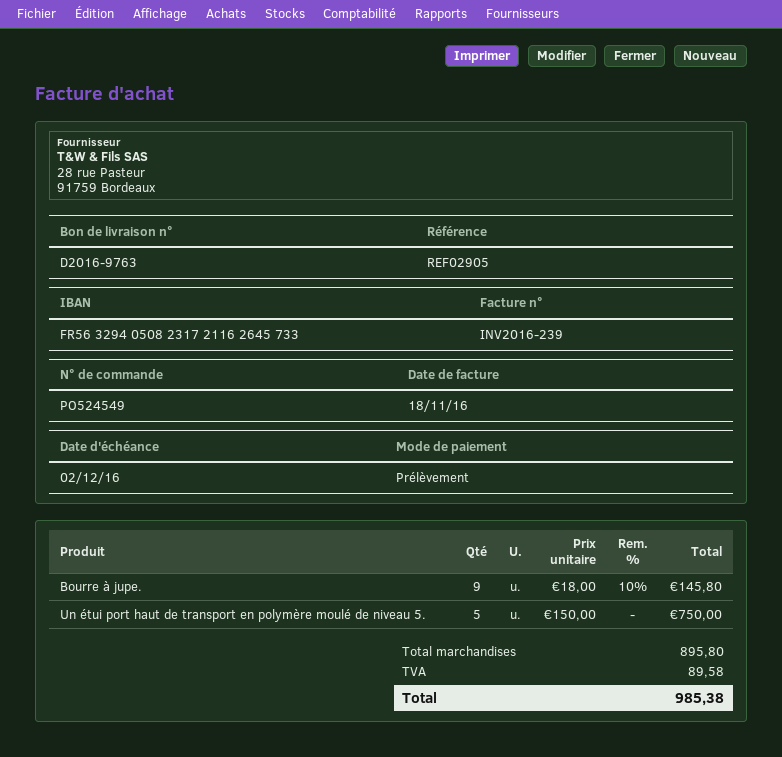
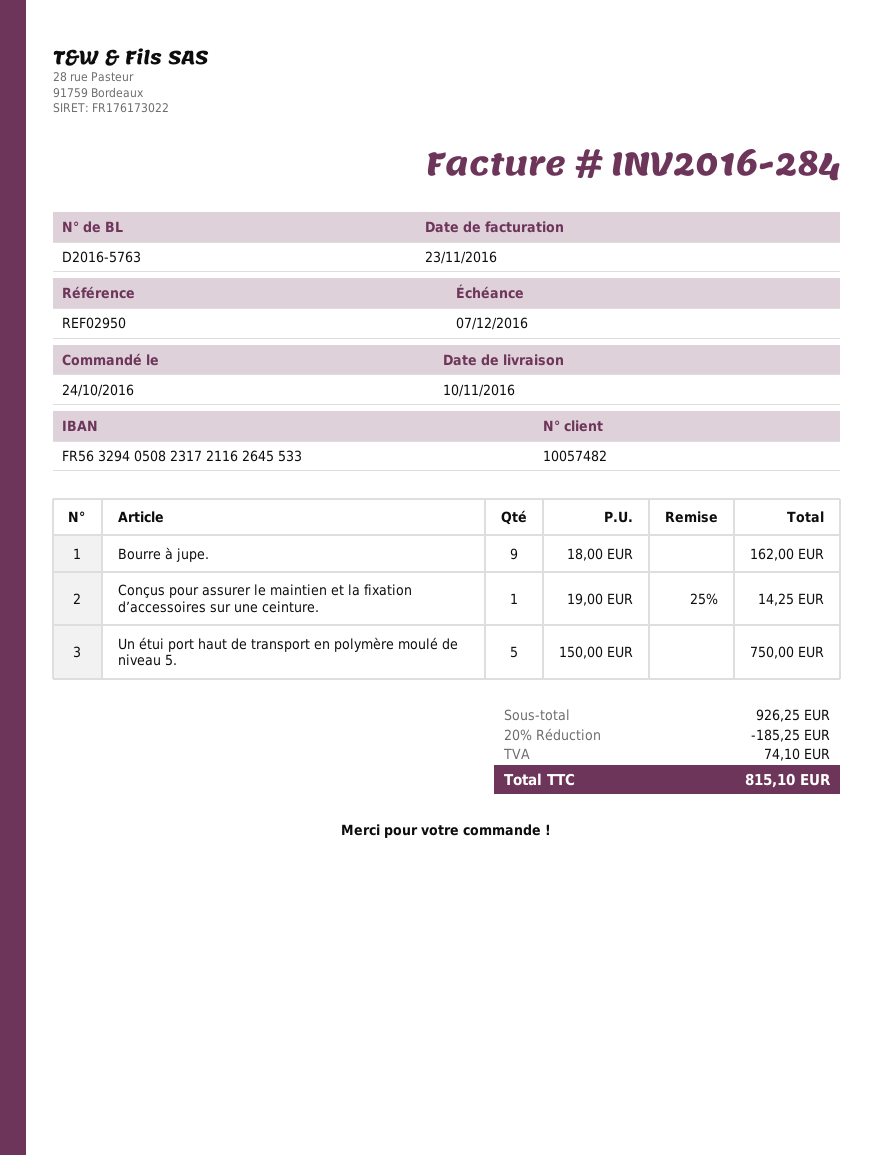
delivery note number: D2016-9763 -> D2016-5763
invoice number: INV2016-239 -> INV2016-284
invoice date: 2016-11-18 -> 2016-11-23
due date: 2016-12-02 -> 2016-12-07
reference: REF02905 -> REF02950
bank account: FR5632940508231721162645733 -> FR5632940508231721162645533
Bourre à jupe.: 9 x 18.00 - 10% = 145.80 -> 9 x 18.00 = 162.00
Conçus pour assurer le maintien et la fixation d’accessoires sur une ceinture.: none -> 1 x 19.00 - 25% = 14.25
subtotal: 895.80 -> 926.25
discount: none -> 20% = 185.25
tax: 89.58 -> 74.10
total: 985.38 -> 815.10

